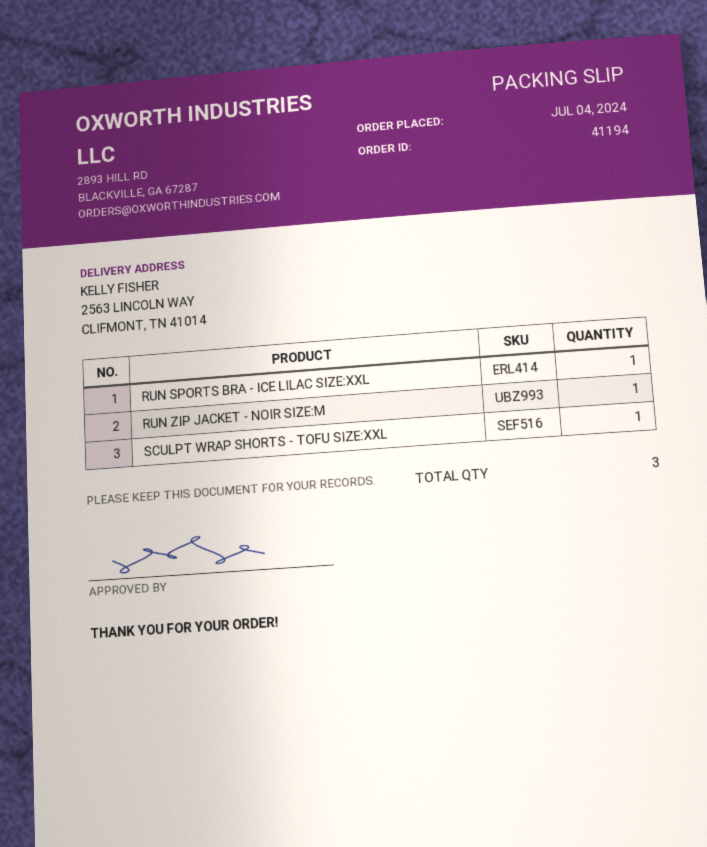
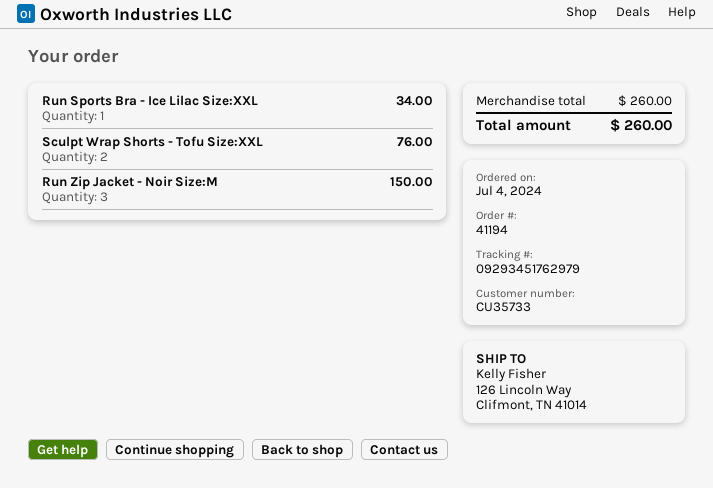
ship to: 2563 LINCOLN WAY, CLIFMONT, TN 41014 -> 126 Lincoln Way, Clifmont, TN 41014
RUN ZIP JACKET - NOIR SIZE:M: 1 -> 3
SCULPT WRAP SHORTS - TOFU SIZE:XXL: 1 -> 2

